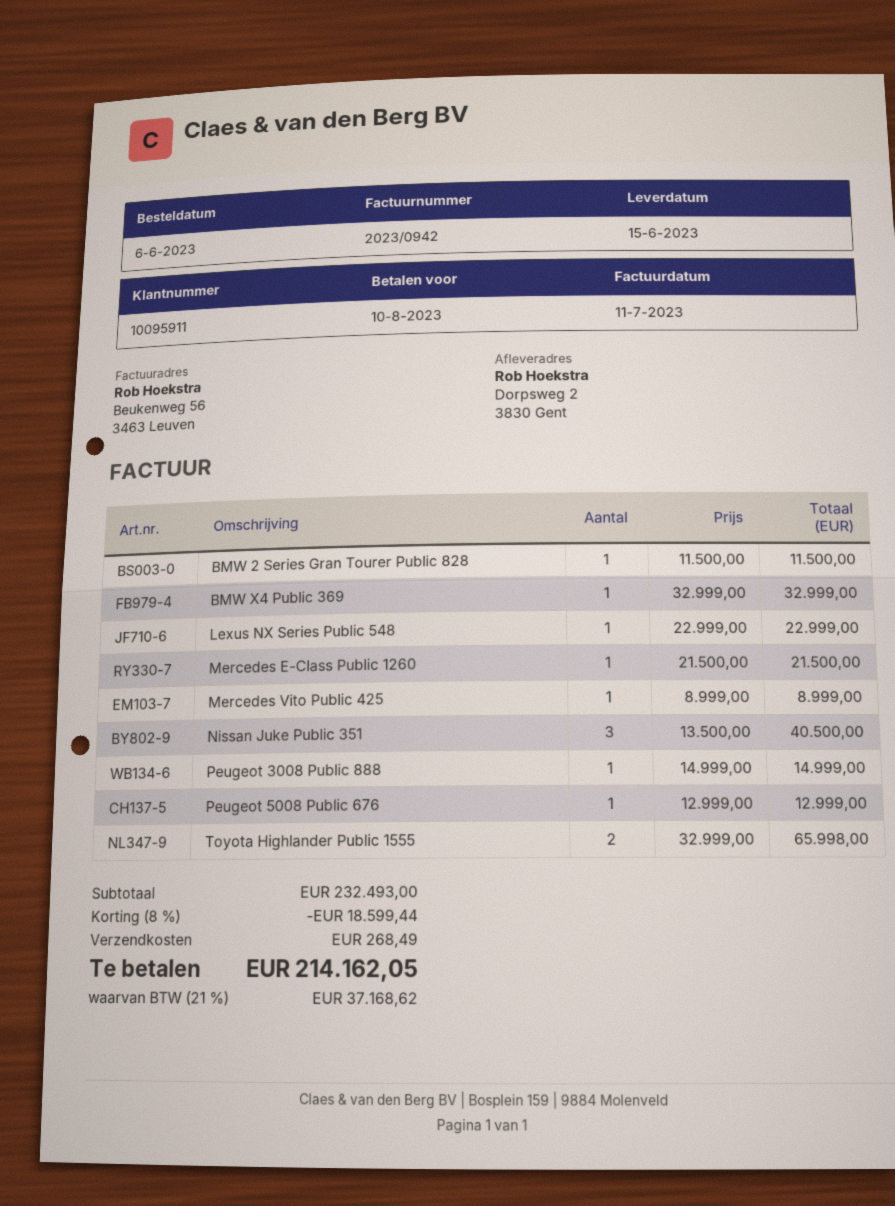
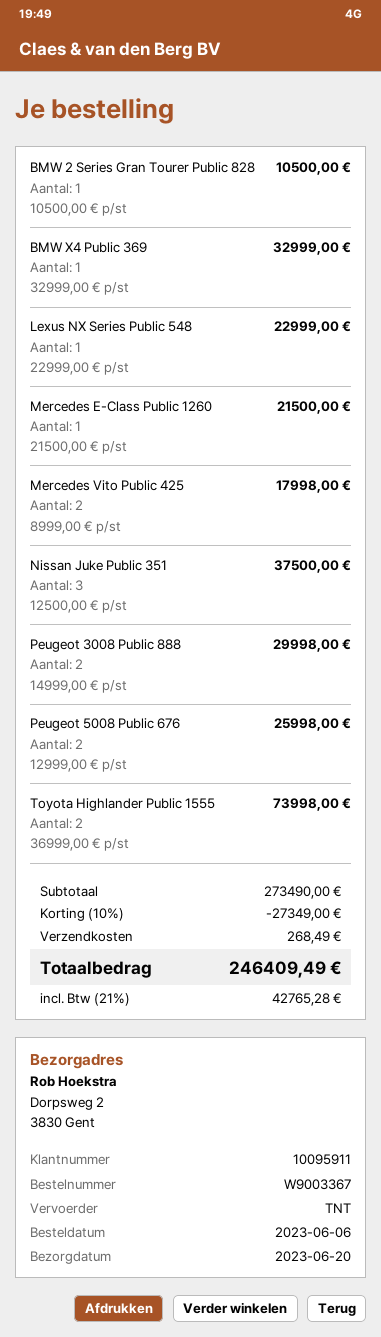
delivery date: 2023-06-15 -> 2023-06-20
BMW 2 Series Gran Tourer Public 828: 1 x 11500.00 = 11500.00 -> 1 x 10500.00 = 10500.00
Mercedes Vito Public 425: 1 x 8999.00 = 8999.00 -> 2 x 8999.00 = 17998.00
Nissan Juke Public 351: 3 x 13500.00 = 40500.00 -> 3 x 12500.00 = 37500.00
Peugeot 3008 Public 888: 1 x 14999.00 = 14999.00 -> 2 x 14999.00 = 29998.00
Peugeot 5008 Public 676: 1 x 12999.00 = 12999.00 -> 2 x 12999.00 = 25998.00
Toyota Highlander Public 1555: 2 x 32999.00 = 65998.00 -> 2 x 36999.00 = 73998.00
subtotal: 232493.00 -> 273490.00
discount: 8% = 18599.44 -> 10% = 27349.00
tax: 21% = 37168.62 -> 21% = 42765.28
total: 214162.05 -> 246409.49

